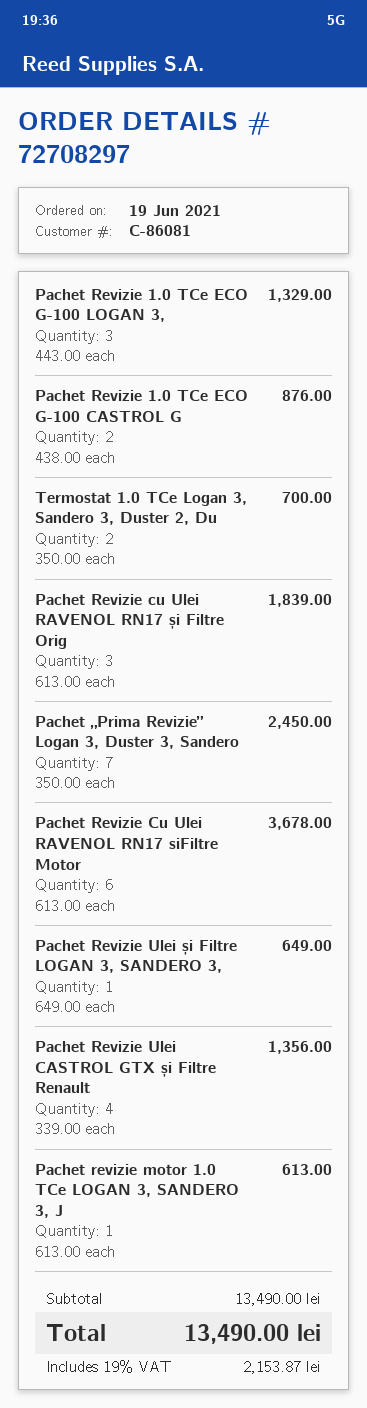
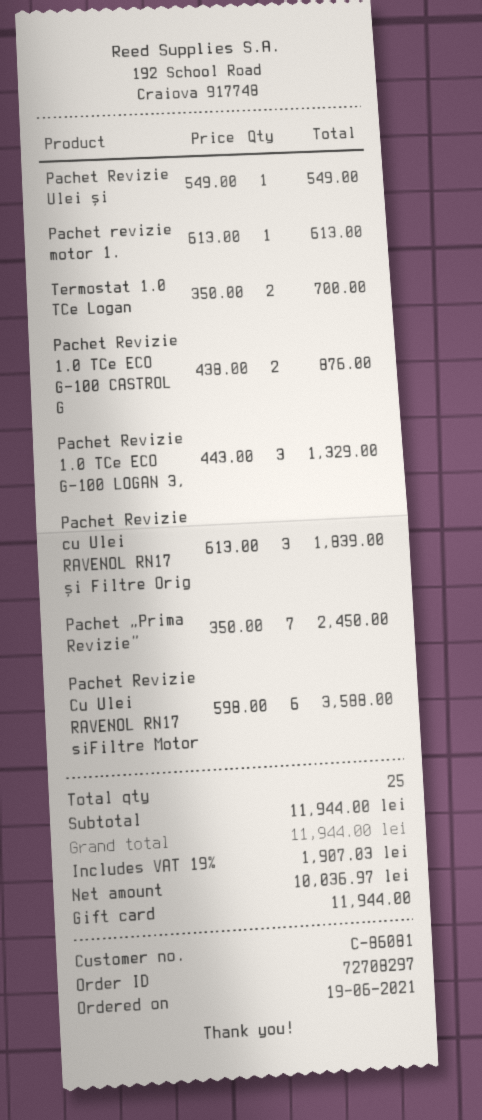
Pachet Revizie Cu Ulei RAVENOL RN17 siFiltre Motor: 6 x 613.00 = 3678.00 -> 6 x 598.00 = 3588.00
Pachet Revizie Ulei și Filtre LOGAN 3, SANDERO 3,: 1 x 649.00 = 649.00 -> 1 x 549.00 = 549.00
Pachet Revizie Ulei CASTROL GTX și Filtre Renault: 4 x 339.00 = 1356.00 -> none
subtotal: 13490.00 -> 11944.00
tax: 19% = 2153.87 -> 19% = 1907.03
total: 13490.00 -> 11944.00

